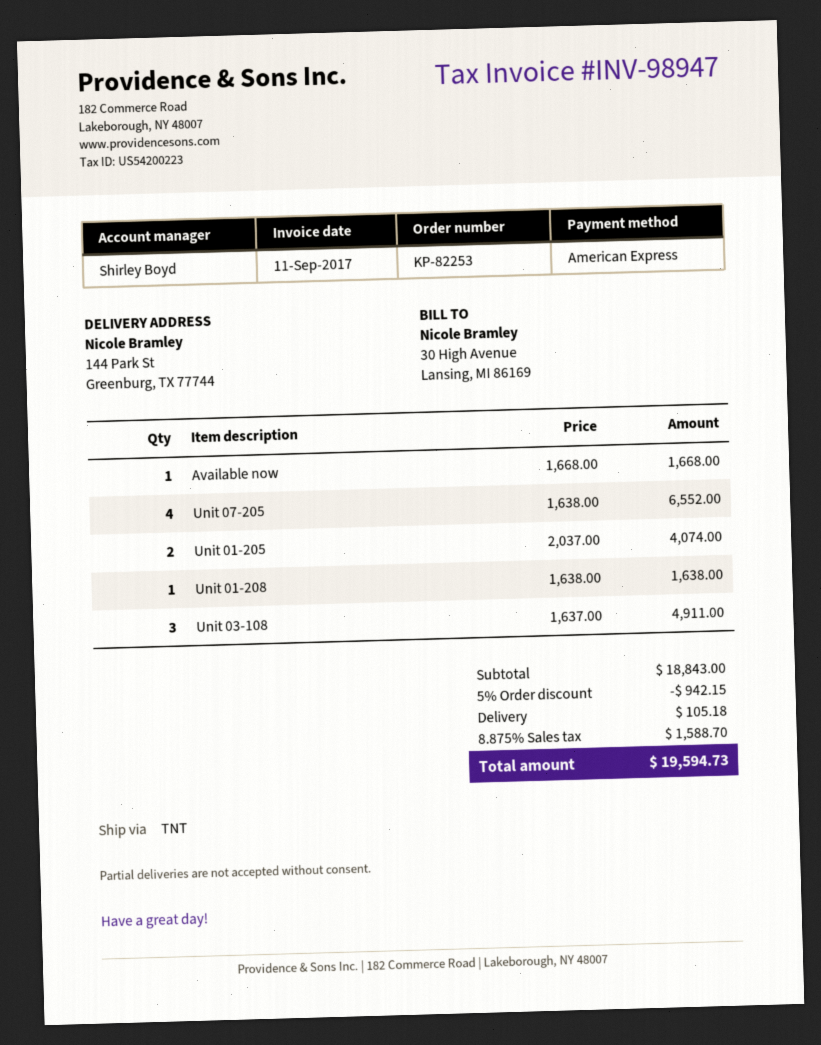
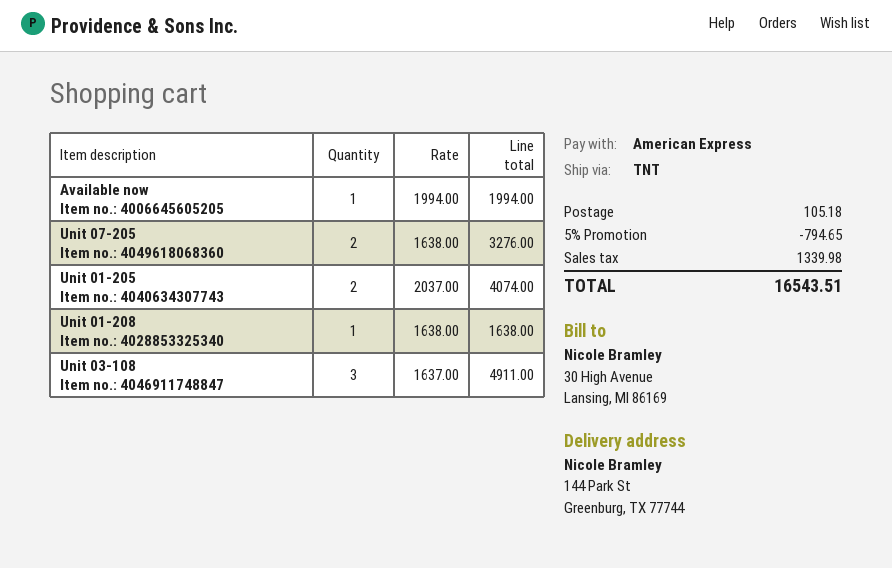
Available now: 1 x 1668.00 = 1668.00 -> 1 x 1994.00 = 1994.00
Unit 07-205: 4 x 1638.00 = 6552.00 -> 2 x 1638.00 = 3276.00
discount: 5% = 942.15 -> 5% = 794.65
tax: 1588.70 -> 1339.98
total: 19594.73 -> 16543.51

